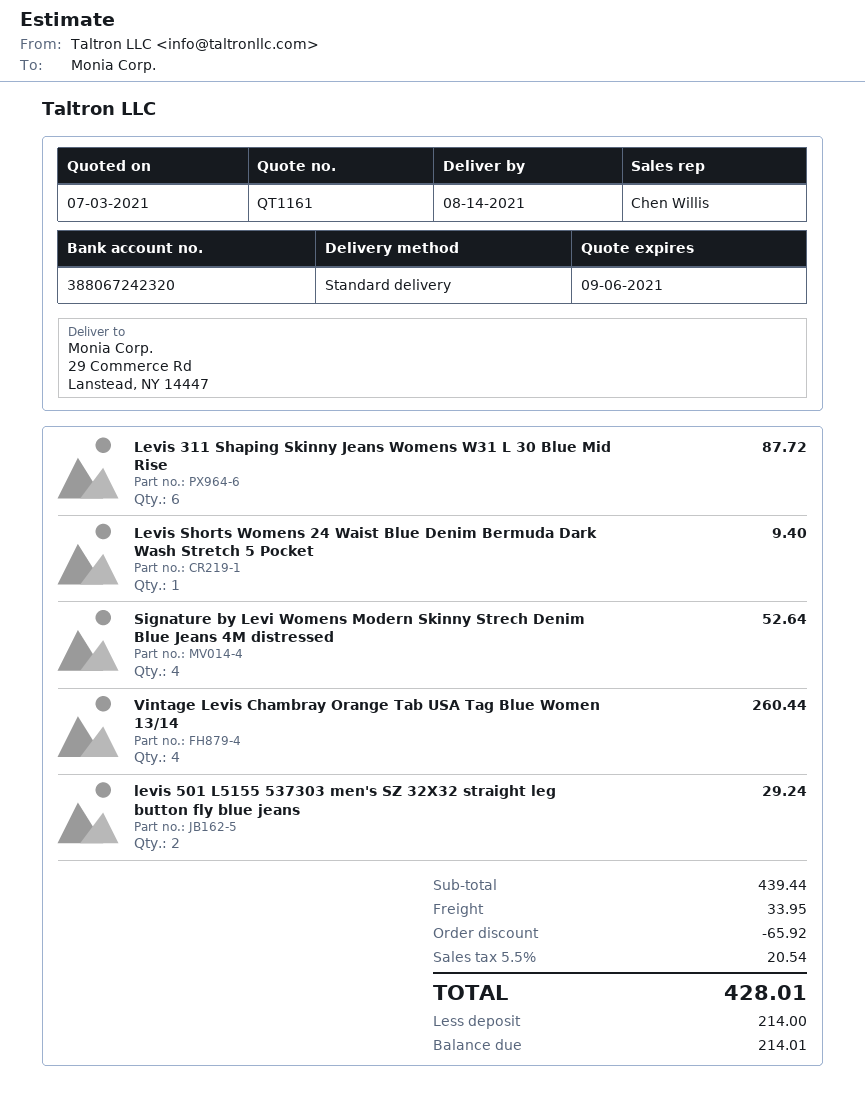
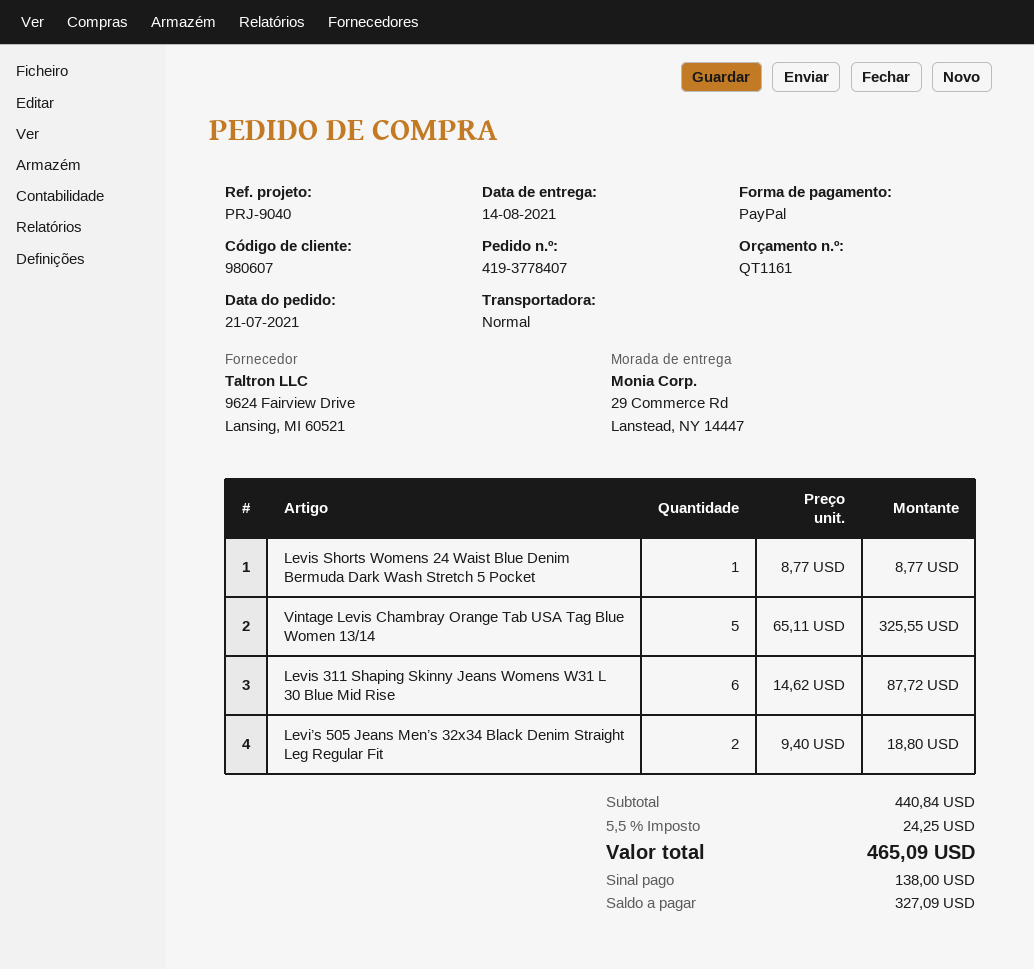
Levis Shorts Womens 24 Waist Blue Denim Bermuda Dark Wash Stretch 5 Pocket: 1 for 9.40 -> 1 for 8.77
Signature by Levi Womens Modern Skinny Strech Denim Blue Jeans 4M distressed: 4 for 52.64 -> none
Vintage Levis Chambray Orange Tab USA Tag Blue Women 13/14: 4 for 260.44 -> 5 for 325.55
levis 501 L5155 537303 men's SZ 32X32 straight leg button fly blue jeans: 2 for 29.24 -> none
Levi’s 505 Jeans Men’s 32x34 Black Denim Straight Leg Regular Fit: none -> 2 for 18.80
subtotal: 439.44 -> 440.84
discount: 65.92 -> none
shipping: 33.95 -> none
tax: 5.5% = 20.54 -> 5.5% = 24.25
total: 428.01 -> 465.09
deposit: 214.00 -> 138.00
balance: 214.01 -> 327.09

